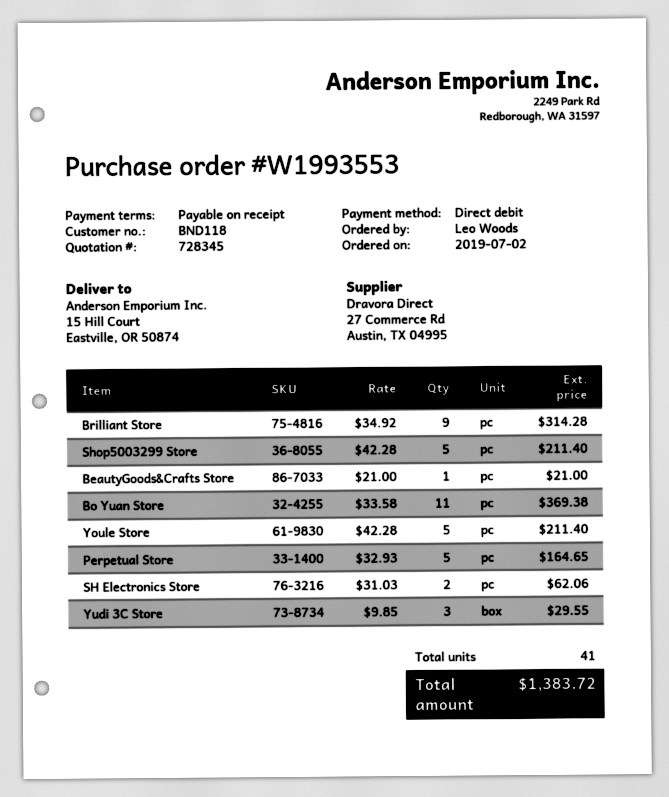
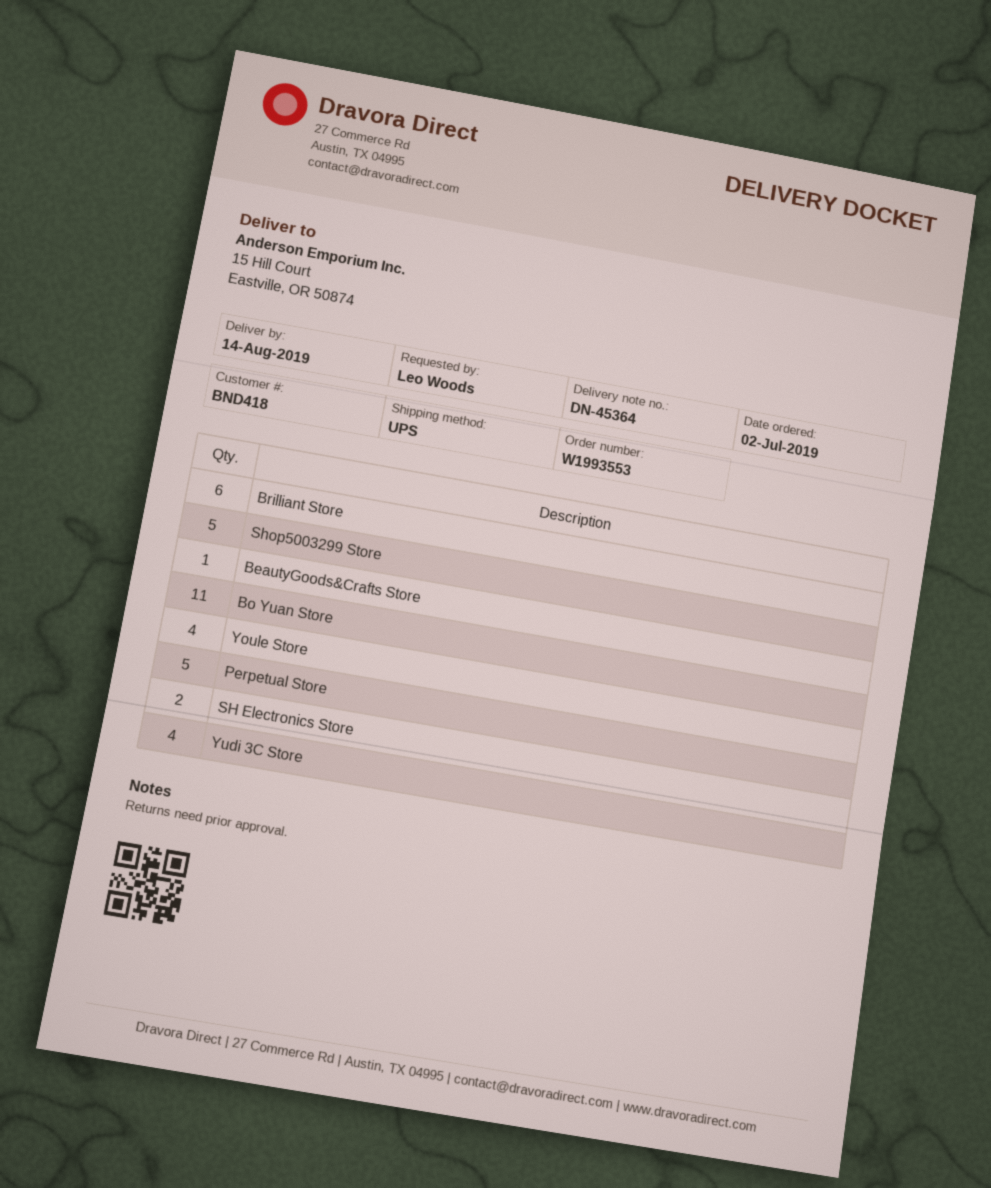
customer number: BND118 -> BND418
Brilliant Store: 9 -> 6
Youle Store: 5 -> 4
Yudi 3C Store: 3 -> 4

